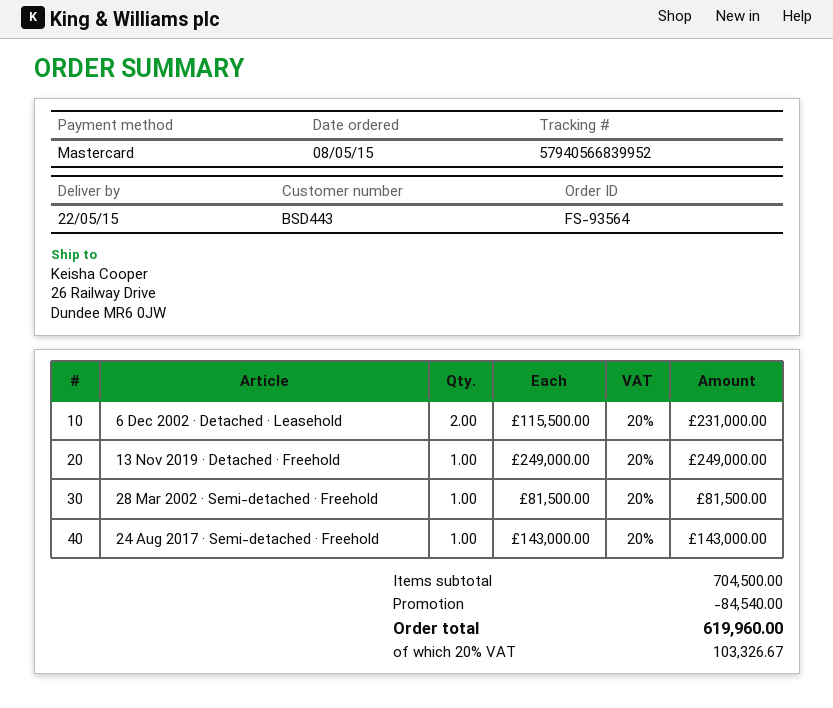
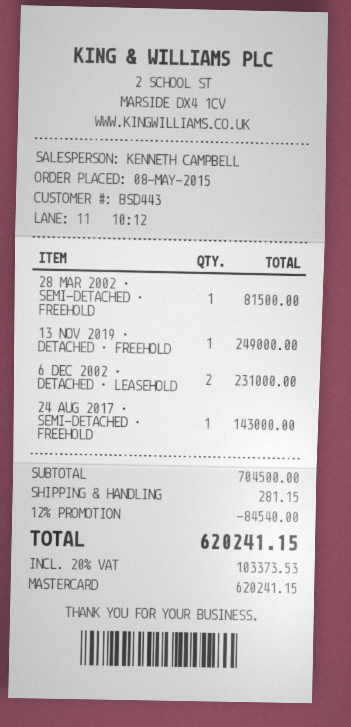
shipping: none -> 281.15
tax: 20% = 103326.67 -> 20% = 103373.53
total: 619960.00 -> 620241.15

